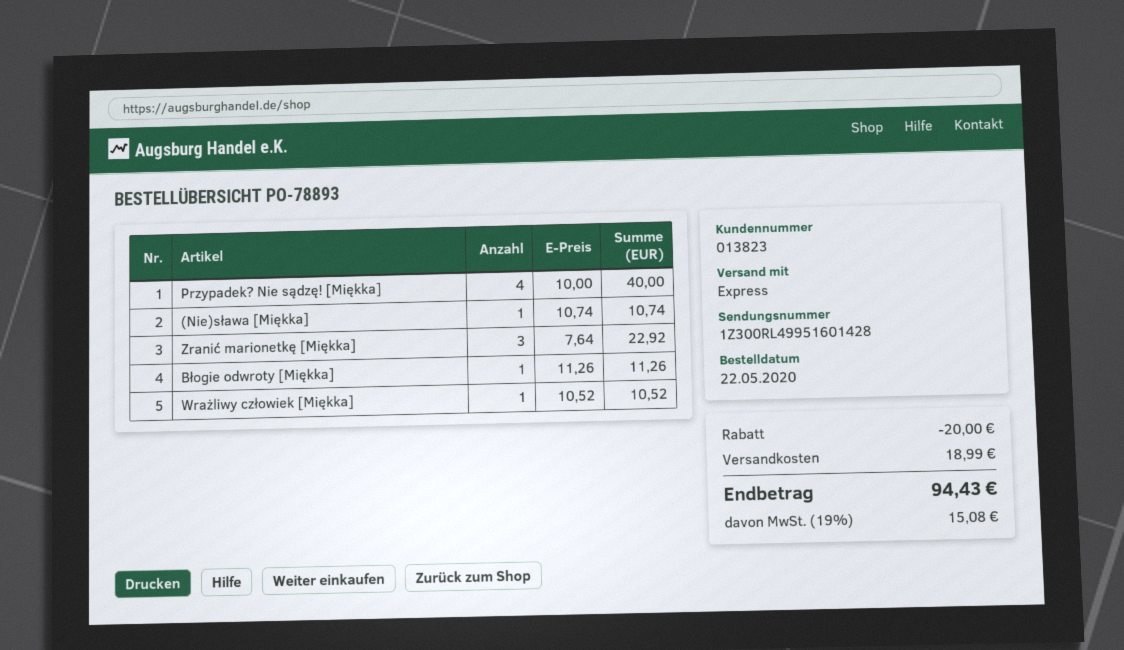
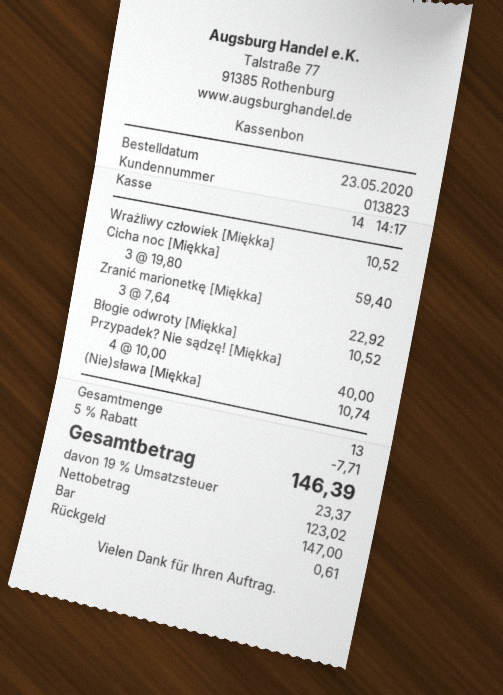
order date: 2020-05-22 -> 2020-05-23
Błogie odwroty [Miękka]: 1 x 11.26 = 11.26 -> 1 x 10.52 = 10.52
Cicha noc [Miękka]: none -> 3 x 19.80 = 59.40
discount: 20.00 -> 7.71
shipping: 18.99 -> none
tax: 19% = 15.08 -> 19% = 23.37
total: 94.43 -> 146.39

